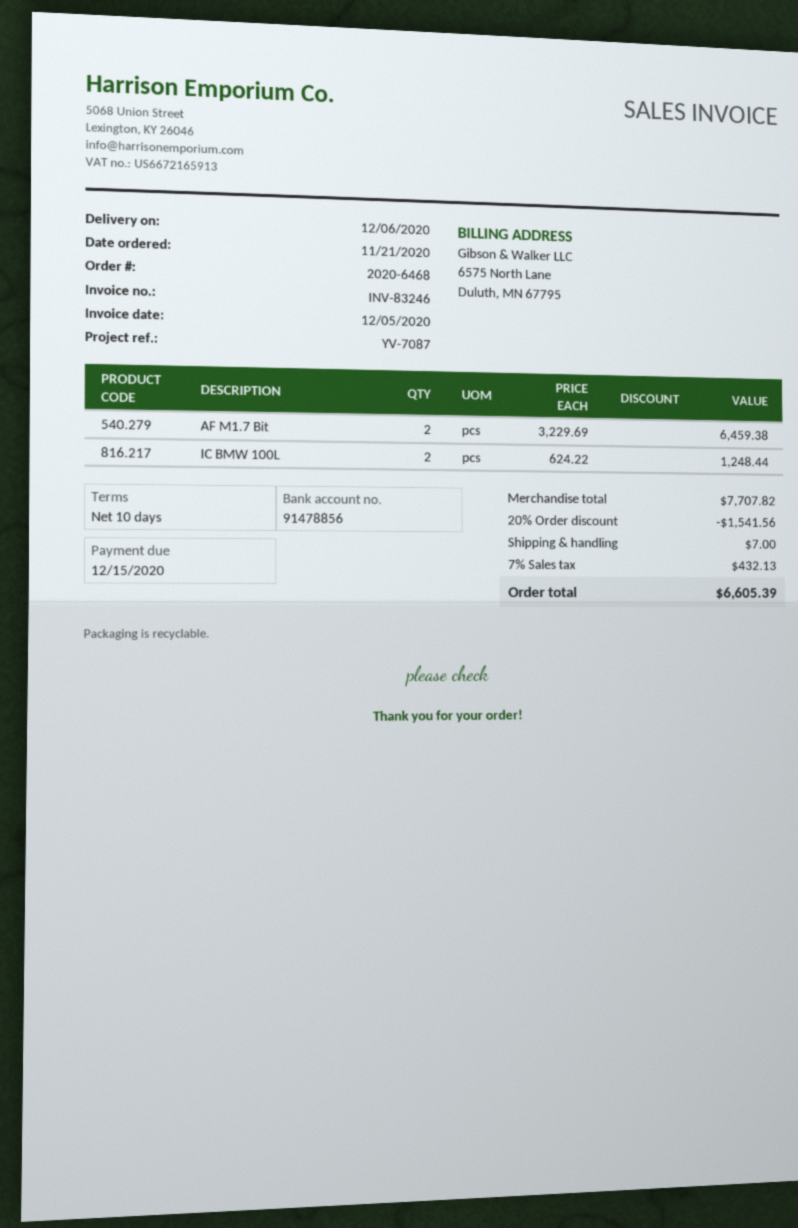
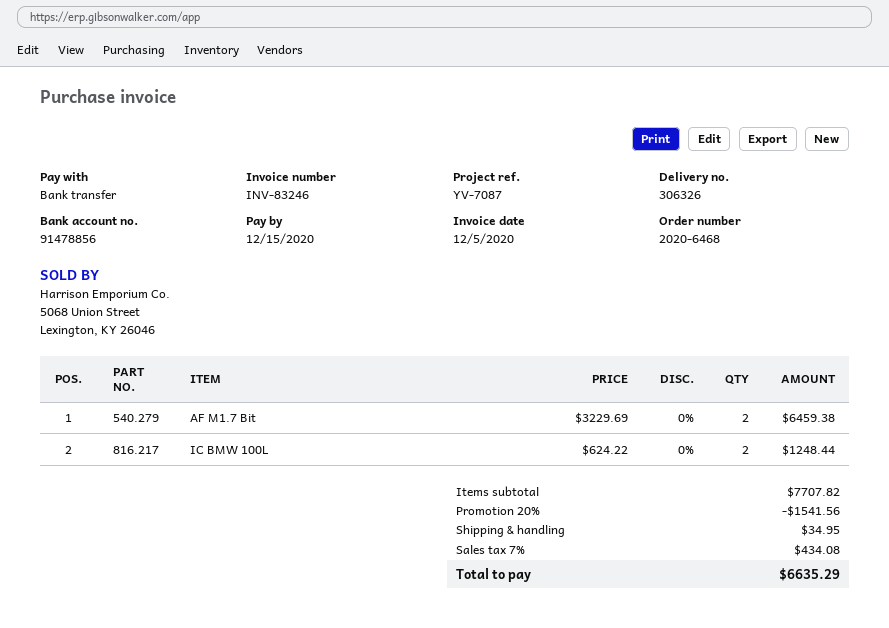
shipping: 7.00 -> 34.95
tax: 7% = 432.13 -> 7% = 434.08
total: 6605.39 -> 6635.29

